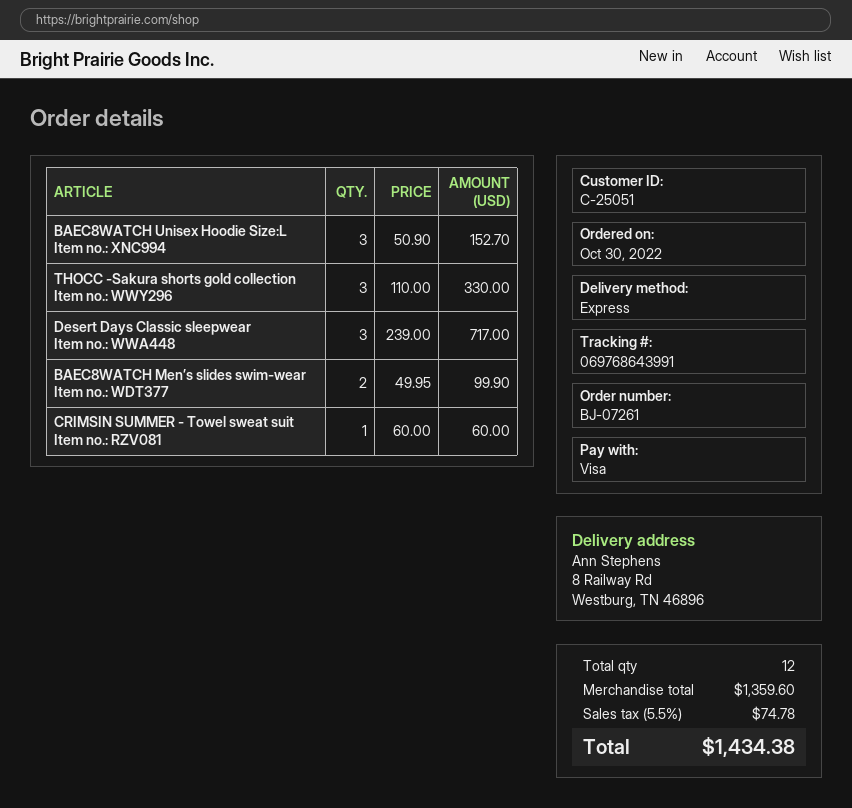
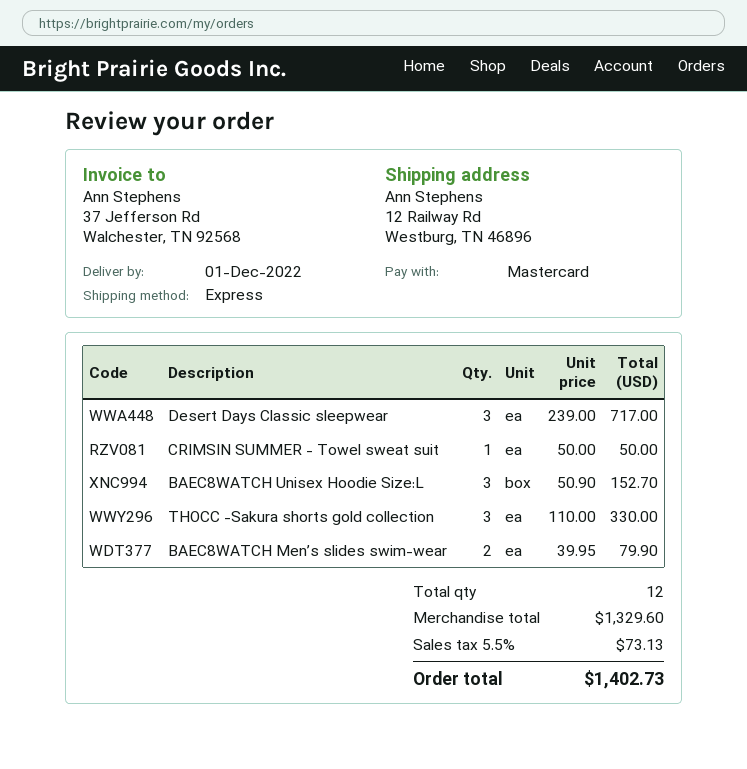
payment method: Visa -> Mastercard
ship to: 8 Railway Rd, Westburg, TN 46896 -> 12 Railway Rd, Westburg, TN 46896
BAEC8WATCH Men’s slides swim-wear: 2 x 49.95 = 99.90 -> 2 x 39.95 = 79.90
CRIMSIN SUMMER - Towel sweat suit: 1 x 60.00 = 60.00 -> 1 x 50.00 = 50.00
subtotal: 1359.60 -> 1329.60
tax: 5.5% = 74.78 -> 5.5% = 73.13
total: 1434.38 -> 1402.73

